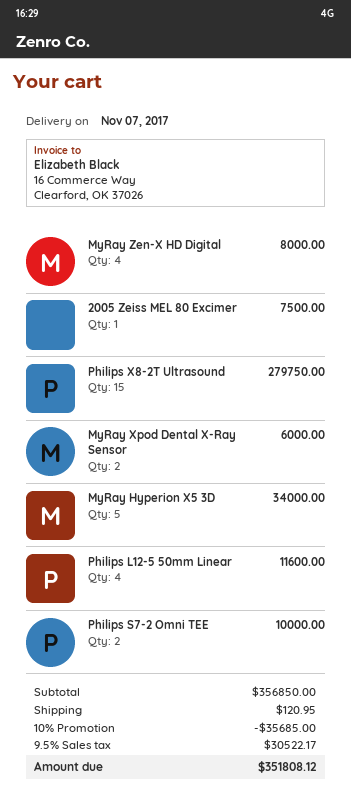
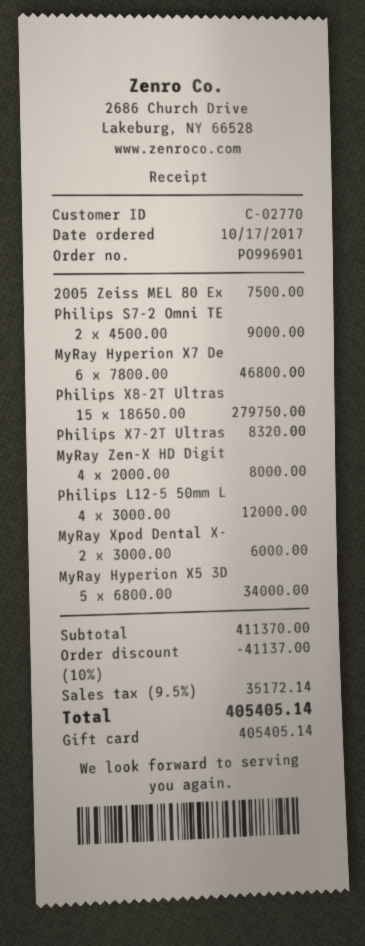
Philips L12-5 50mm Linear: 4 for 11600.00 -> 4 for 12000.00
Philips S7-2 Omni TEE: 2 for 10000.00 -> 2 for 9000.00
MyRay Hyperion X7 De: none -> 6 for 46800.00
Philips X7-2T Ultras: none -> 1 for 8320.00
subtotal: 356850.00 -> 411370.00
discount: 10% = 35685.00 -> 10% = 41137.00
shipping: 120.95 -> none
tax: 9.5% = 30522.17 -> 9.5% = 35172.14
total: 351808.12 -> 405405.14

